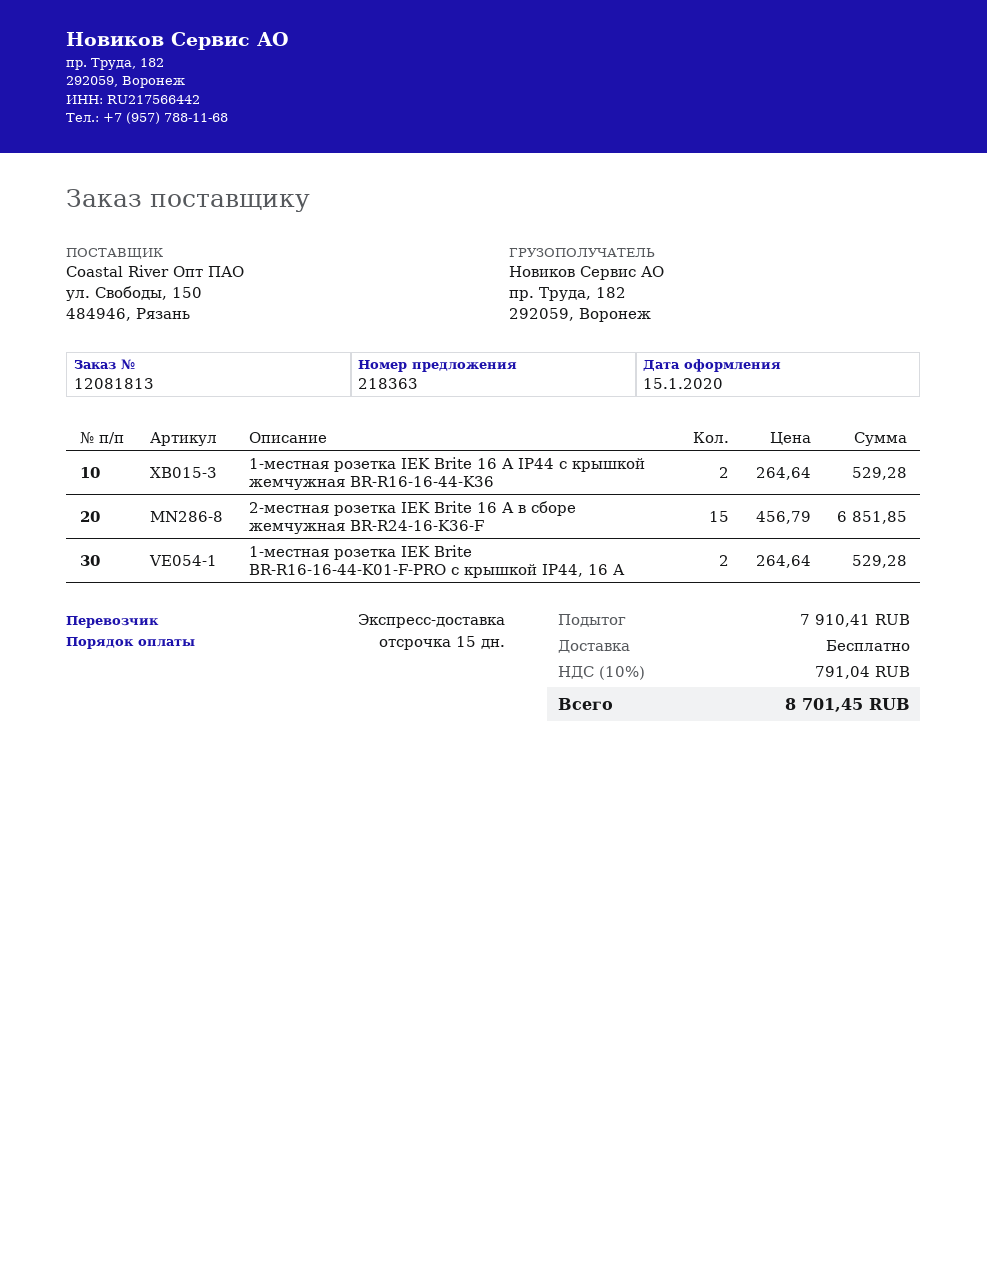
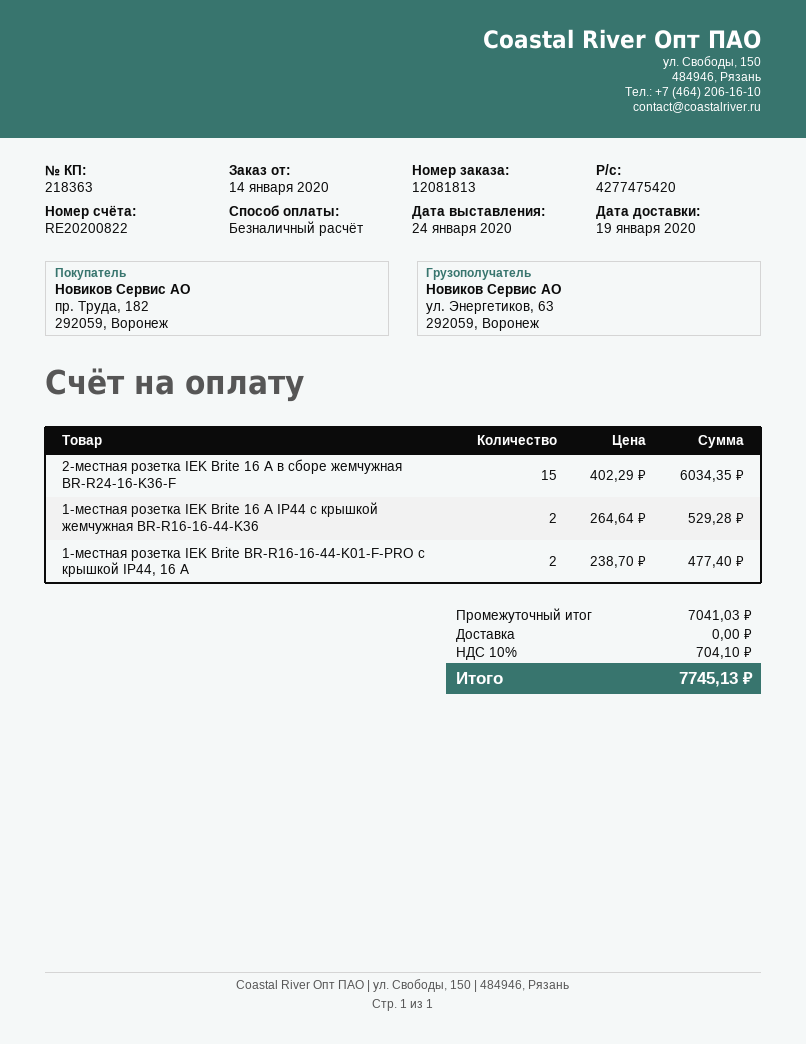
order date: 2020-01-15 -> 2020-01-14
ship to: пр. Труда, 182, 292059, Воронеж -> ул. Энергетиков, 63, 292059, Воронеж
2-местная розетка IEK Brite 16 А в сборе жемчужная BR-R24-16-K36-F: 15 x 456.79 = 6851.85 -> 15 x 402.29 = 6034.35
1-местная розетка IEK Brite BR-R16-16-44-K01-F-PRO с крышкой IP44, 16 А: 2 x 264.64 = 529.28 -> 2 x 238.70 = 477.40
subtotal: 7910.41 -> 7041.03
tax: 10% = 791.04 -> 10% = 704.10
total: 8701.45 -> 7745.13

